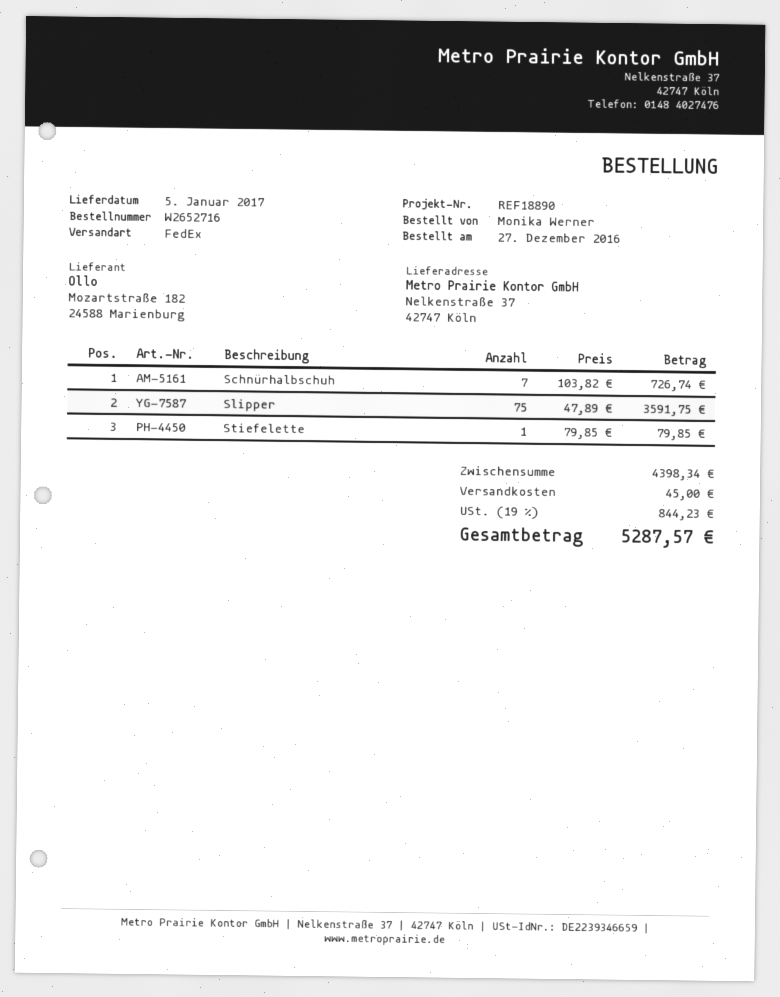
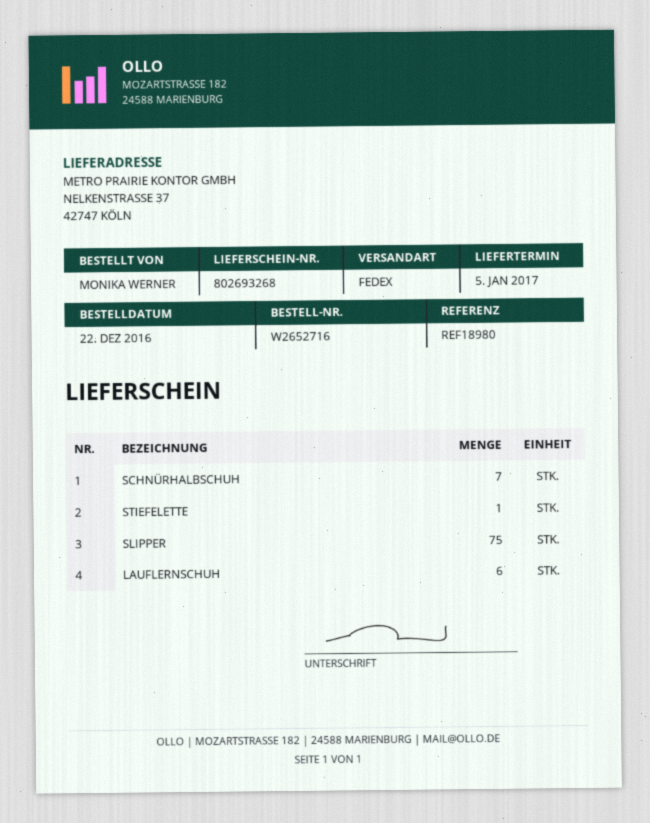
order date: 2016-12-27 -> 2016-12-22
reference: REF18890 -> REF18980
LAUFLERNSCHUH: none -> 6

